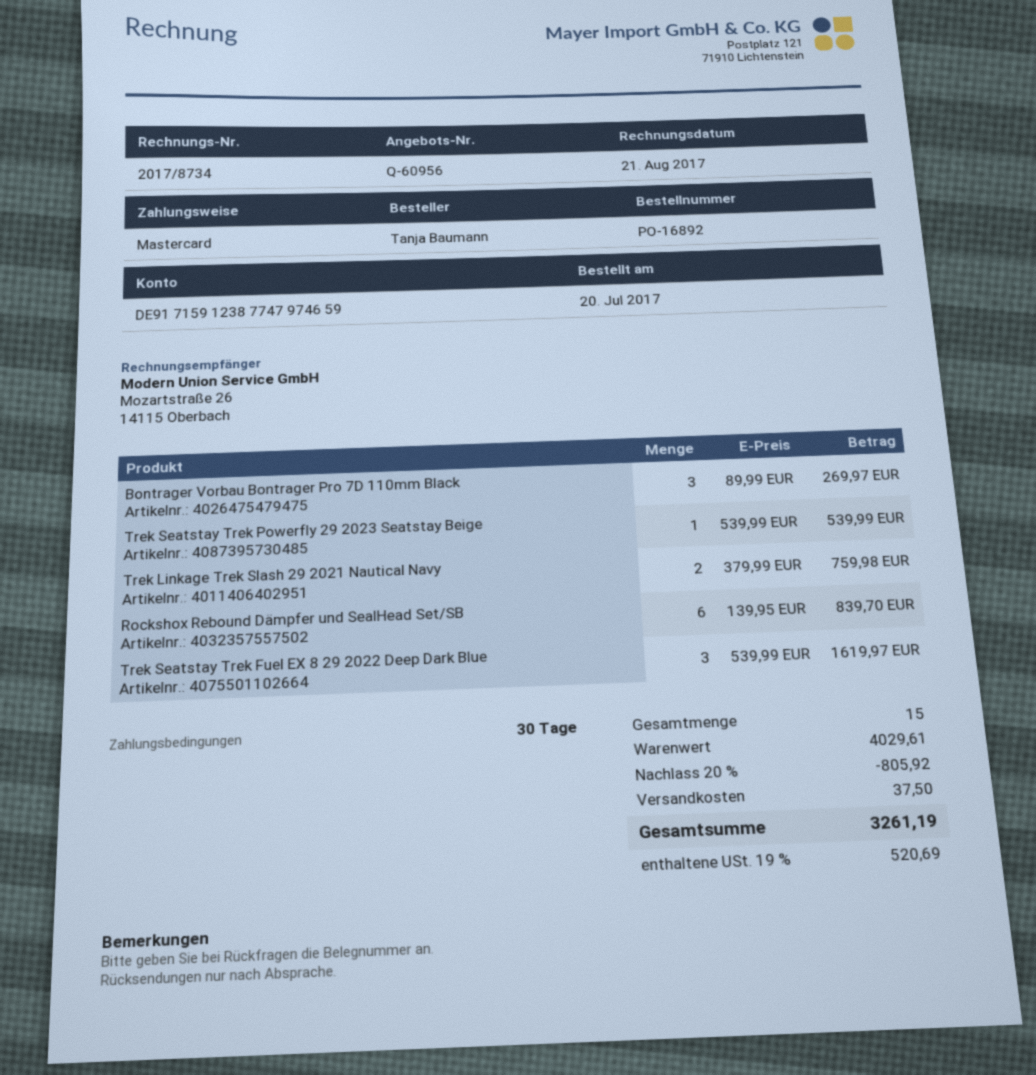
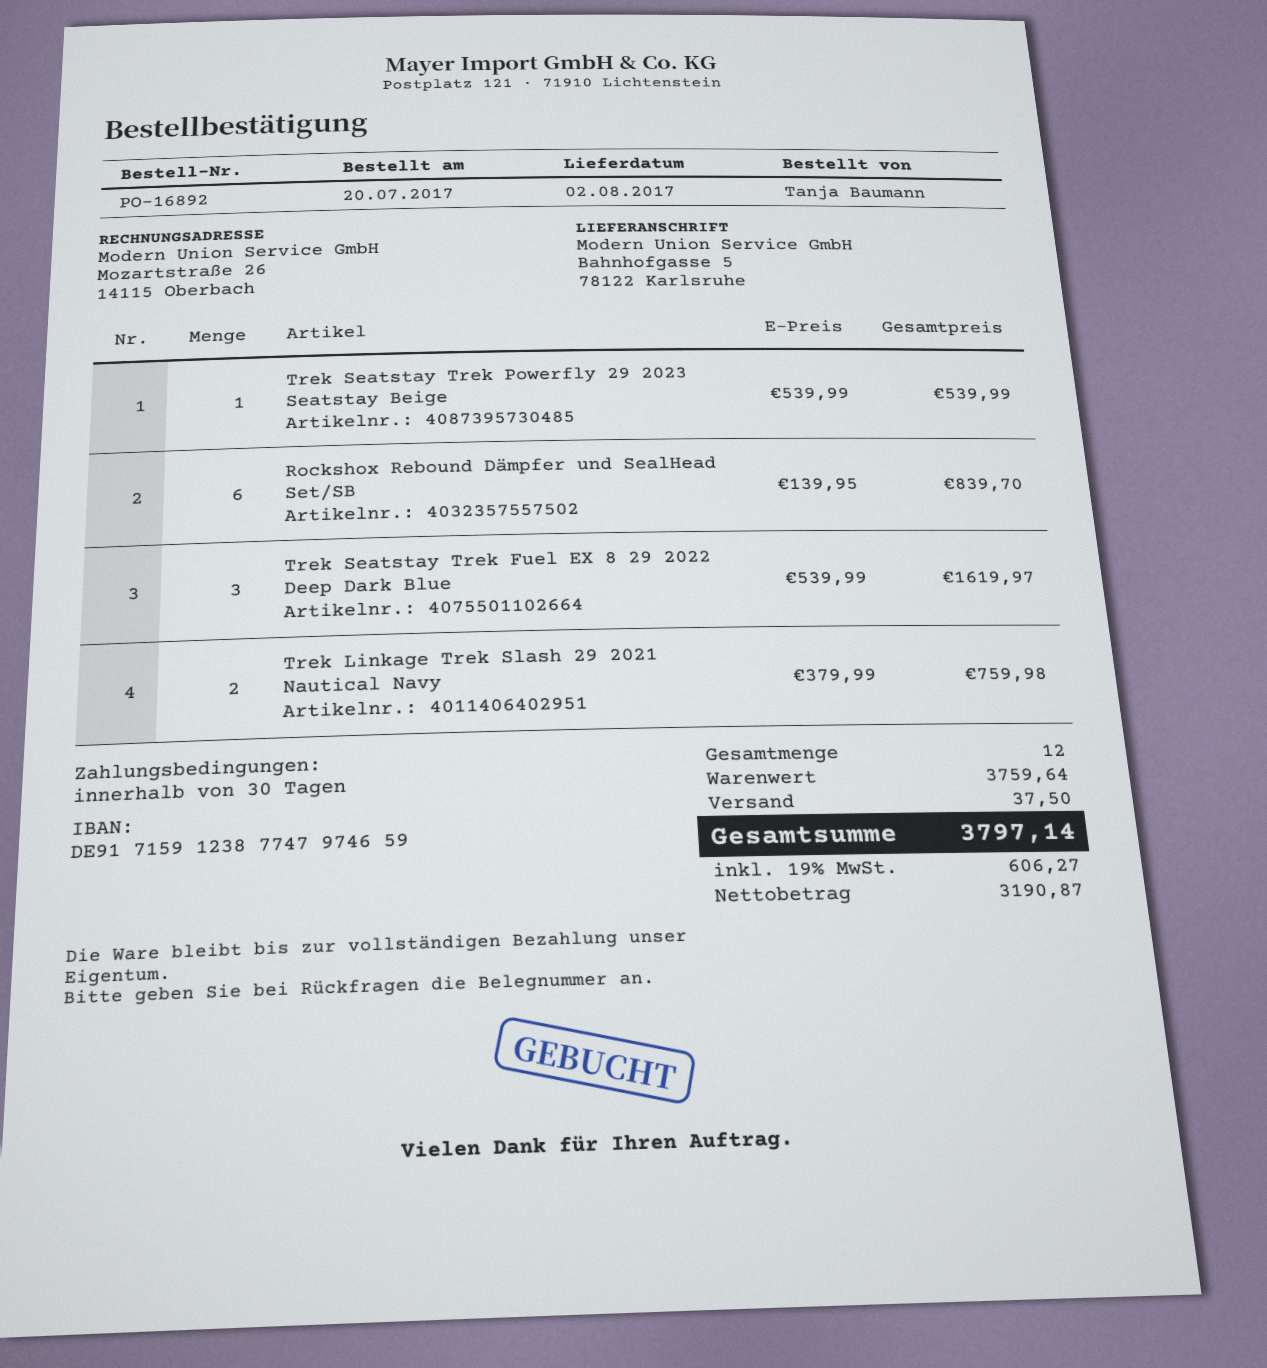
Bontrager Vorbau Bontrager Pro 7D 110mm Black: 3 x 89.99 = 269.97 -> none
total quantity: 15 -> 12
subtotal: 4029.61 -> 3759.64
discount: 20% = 805.92 -> none
tax: 19% = 520.69 -> 19% = 606.27
total: 3261.19 -> 3797.14

